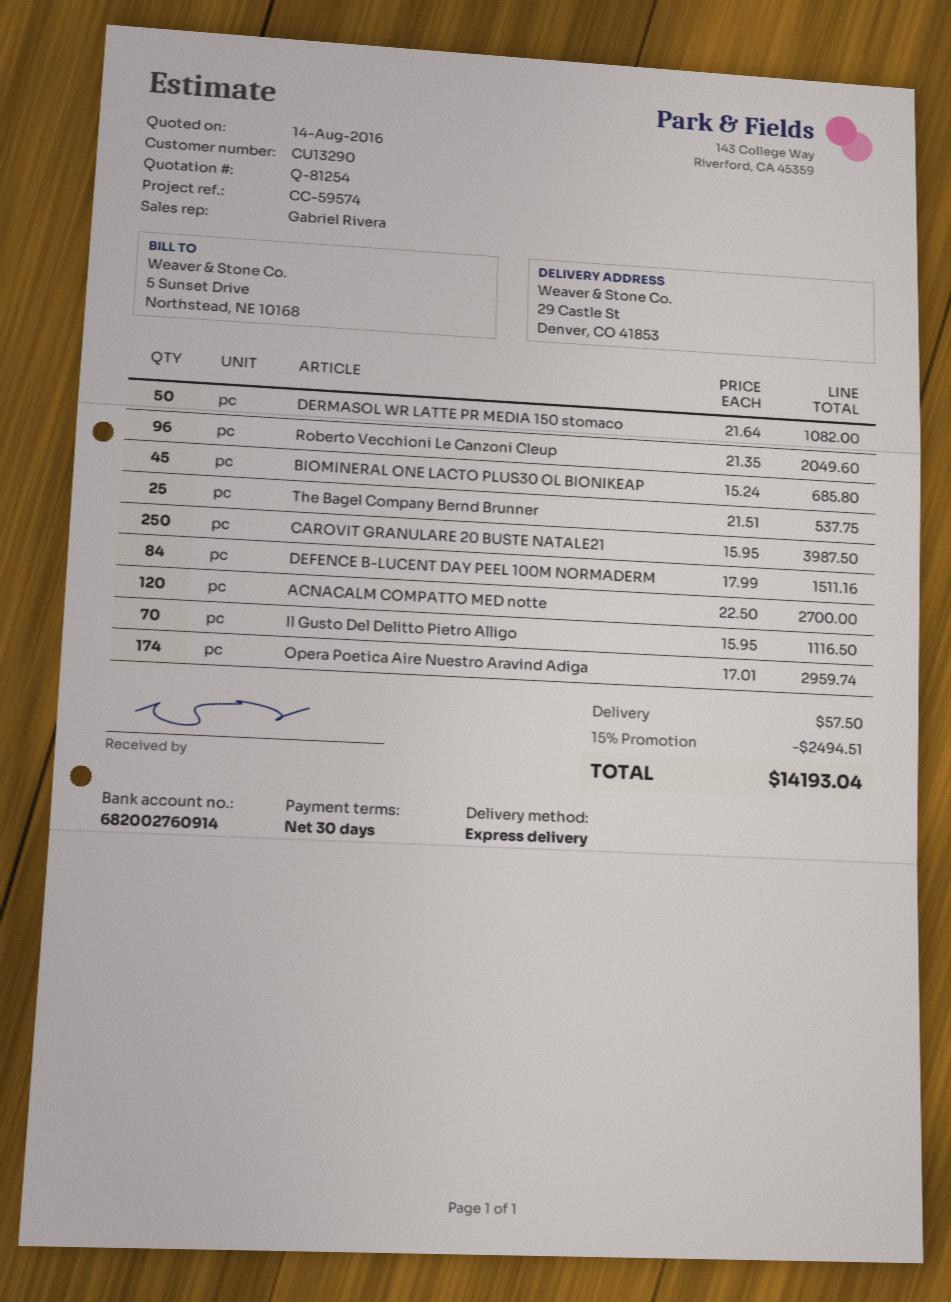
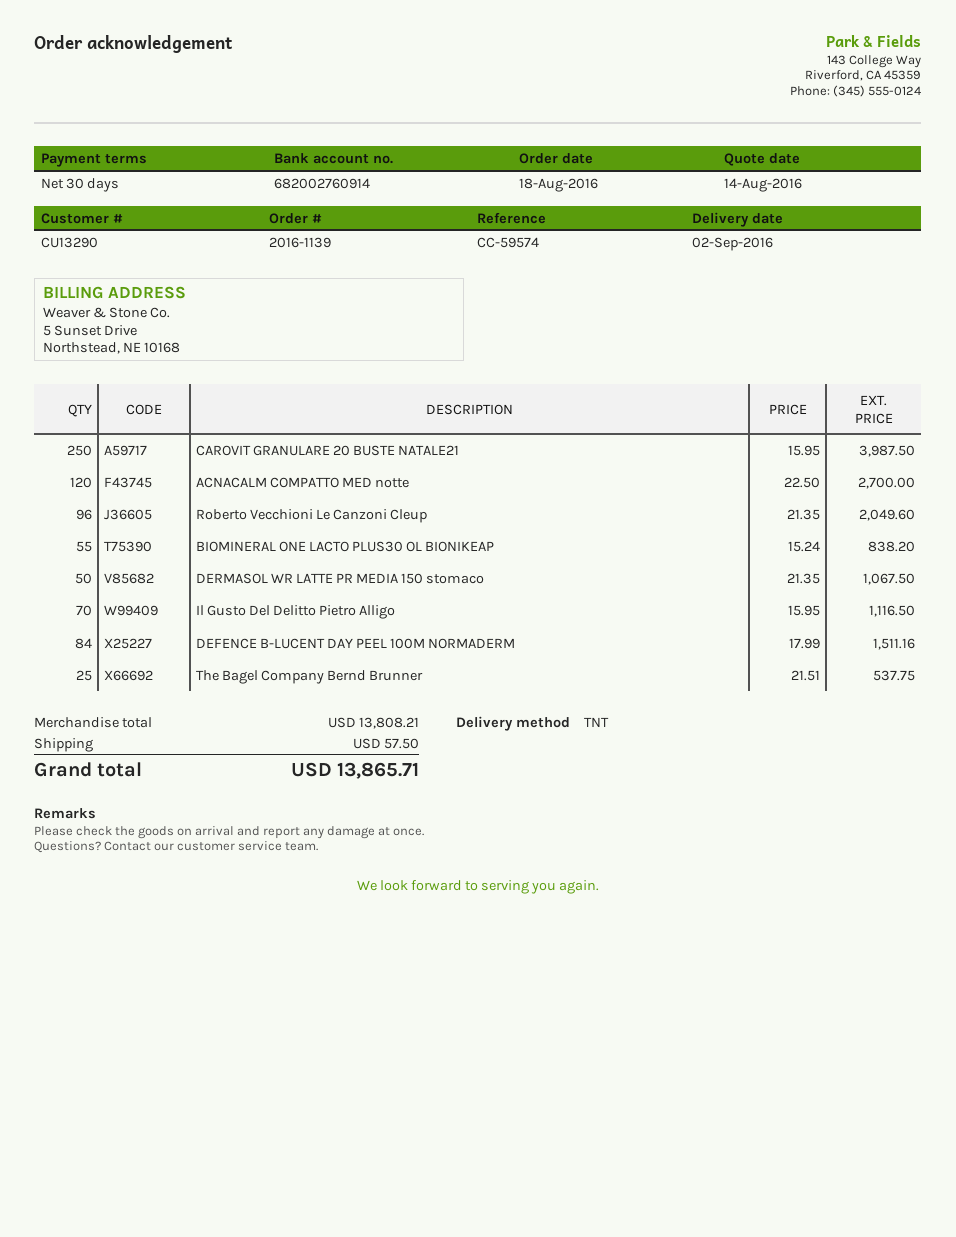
shipping method: express -> TNT
DERMASOL WR LATTE PR MEDIA 150 stomaco: 50 x 21.64 = 1082.00 -> 50 x 21.35 = 1067.50
BIOMINERAL ONE LACTO PLUS30 OL BIONIKEAP: 45 x 15.24 = 685.80 -> 55 x 15.24 = 838.20
Opera Poetica Aire Nuestro Aravind Adiga: 174 x 17.01 = 2959.74 -> none
discount: 15% = 2494.51 -> none
total: 14193.04 -> 13865.71

